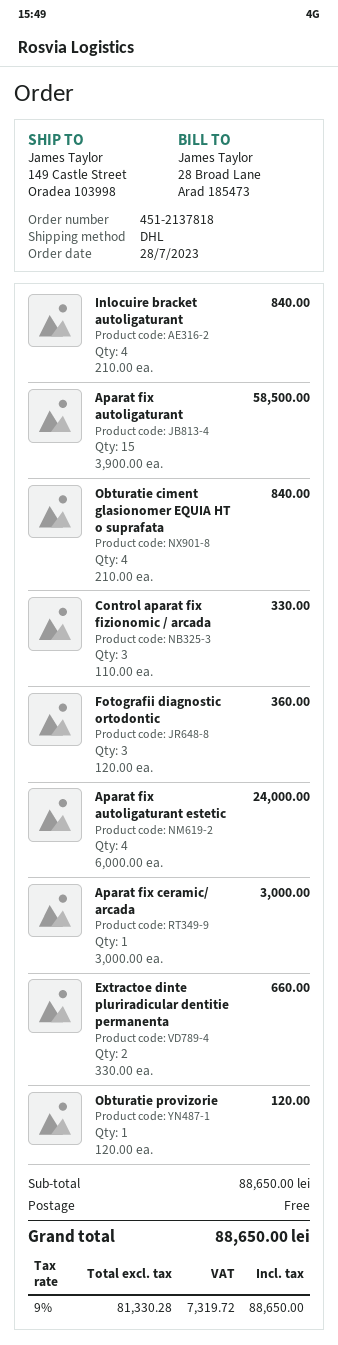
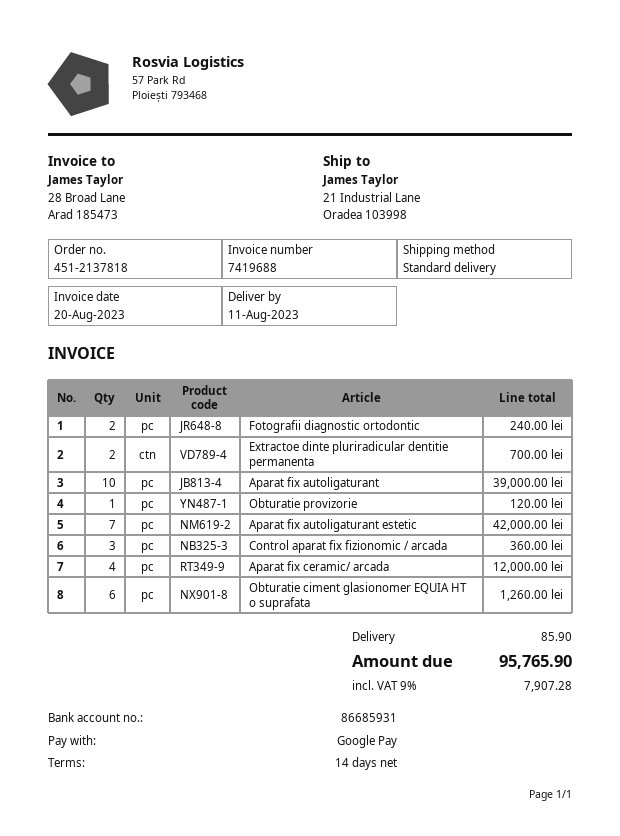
shipping method: DHL -> standard
ship to: 149 Castle Street, Oradea 103998 -> 21 Industrial Lane, Oradea 103998
Inlocuire bracket autoligaturant: 4 for 840.00 -> none
Aparat fix autoligaturant: 15 for 58500.00 -> 10 for 39000.00
Obturatie ciment glasionomer EQUIA HT o suprafata: 4 for 840.00 -> 6 for 1260.00
Control aparat fix fizionomic / arcada: 3 for 330.00 -> 3 for 360.00
Fotografii diagnostic ortodontic: 3 for 360.00 -> 2 for 240.00
Aparat fix autoligaturant estetic: 4 for 24000.00 -> 7 for 42000.00
Aparat fix ceramic/ arcada: 1 for 3000.00 -> 4 for 12000.00
Extractoe dinte pluriradicular dentitie permanenta: 2 for 660.00 -> 2 for 700.00
shipping: 0.00 -> 85.90
tax: 9% = 7319.72 -> 9% = 7907.28
total: 88650.00 -> 95765.90

